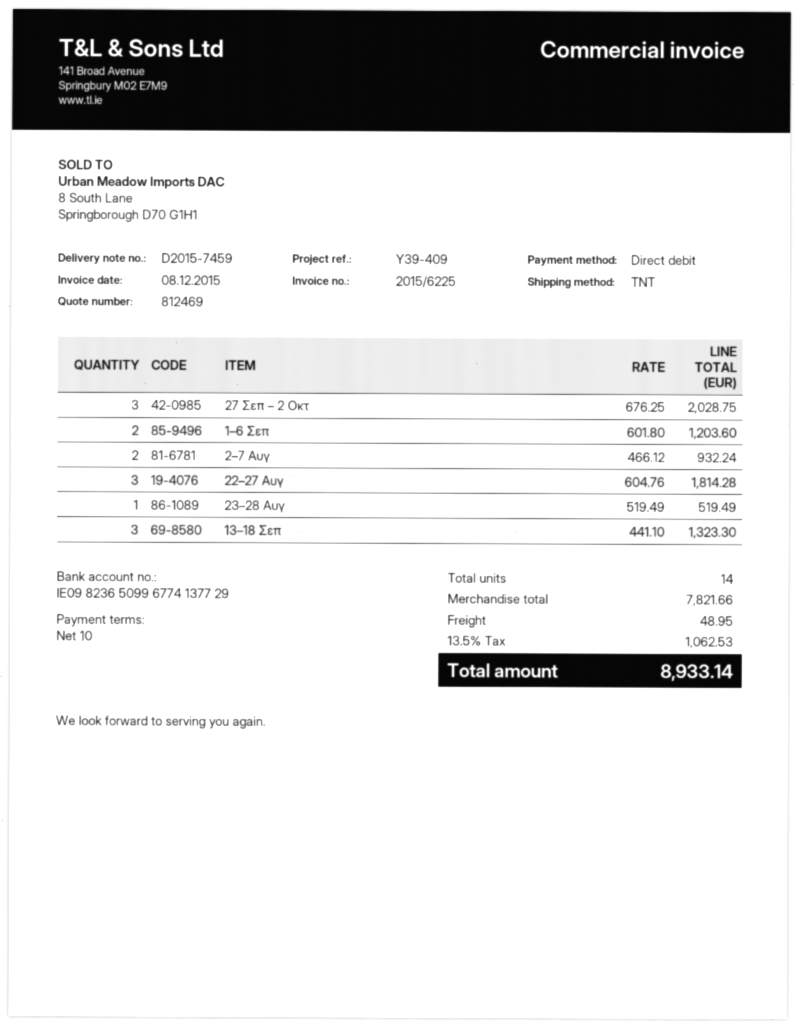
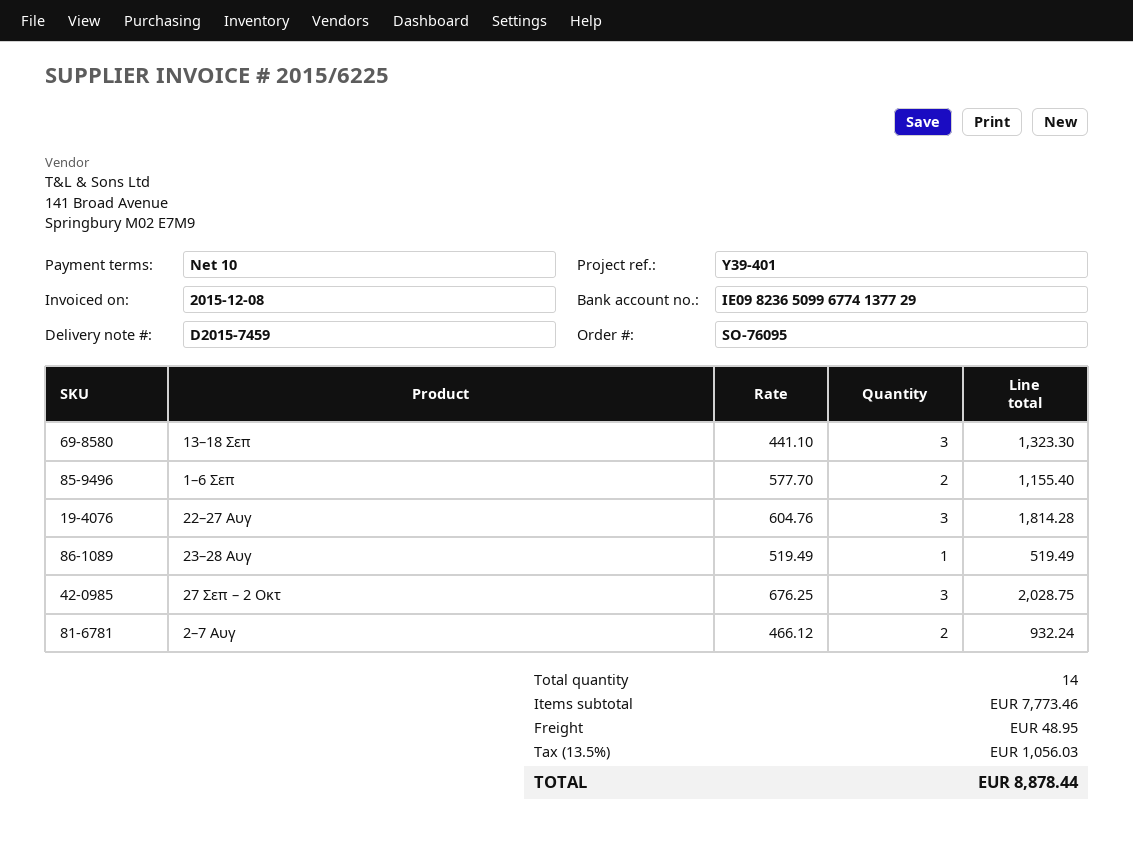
reference: Y39-409 -> Y39-401
1–6 Σεπ: 2 x 601.80 = 1203.60 -> 2 x 577.70 = 1155.40
subtotal: 7821.66 -> 7773.46
tax: 13.5% = 1062.53 -> 13.5% = 1056.03
total: 8933.14 -> 8878.44

